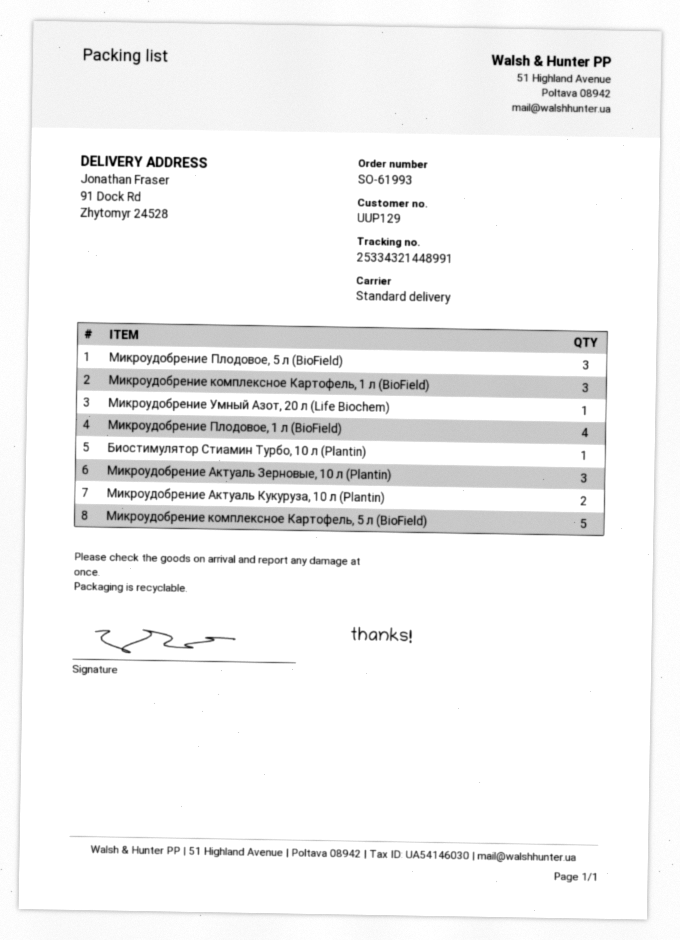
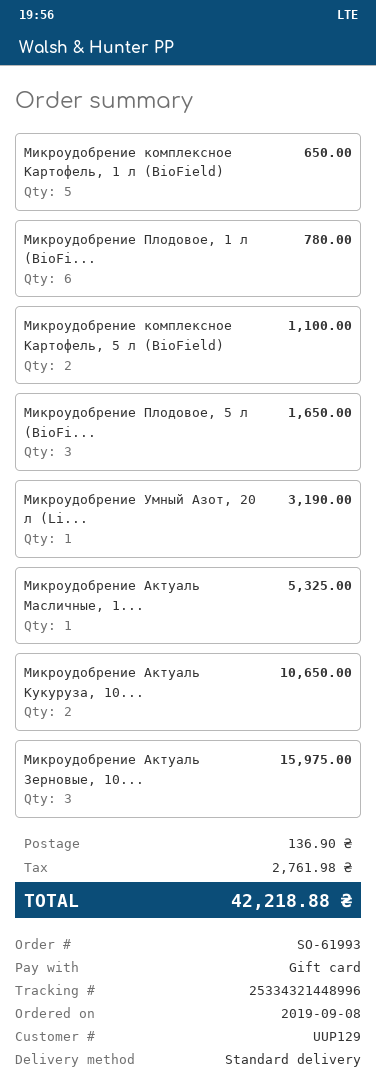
tracking number: 25334321448991 -> 25334321448996
Микроудобрение комплексное Картофель, 1 л (BioField): 3 -> 5
Микроудобрение Плодовое, 1 л (BioField): 4 -> 6
Биостимулятор Стиамин Турбо, 10 л (Plantin): 1 -> none
Микроудобрение комплексное Картофель, 5 л (BioField): 5 -> 2
Микроудобрение Актуаль Масличные, 1...: none -> 1

